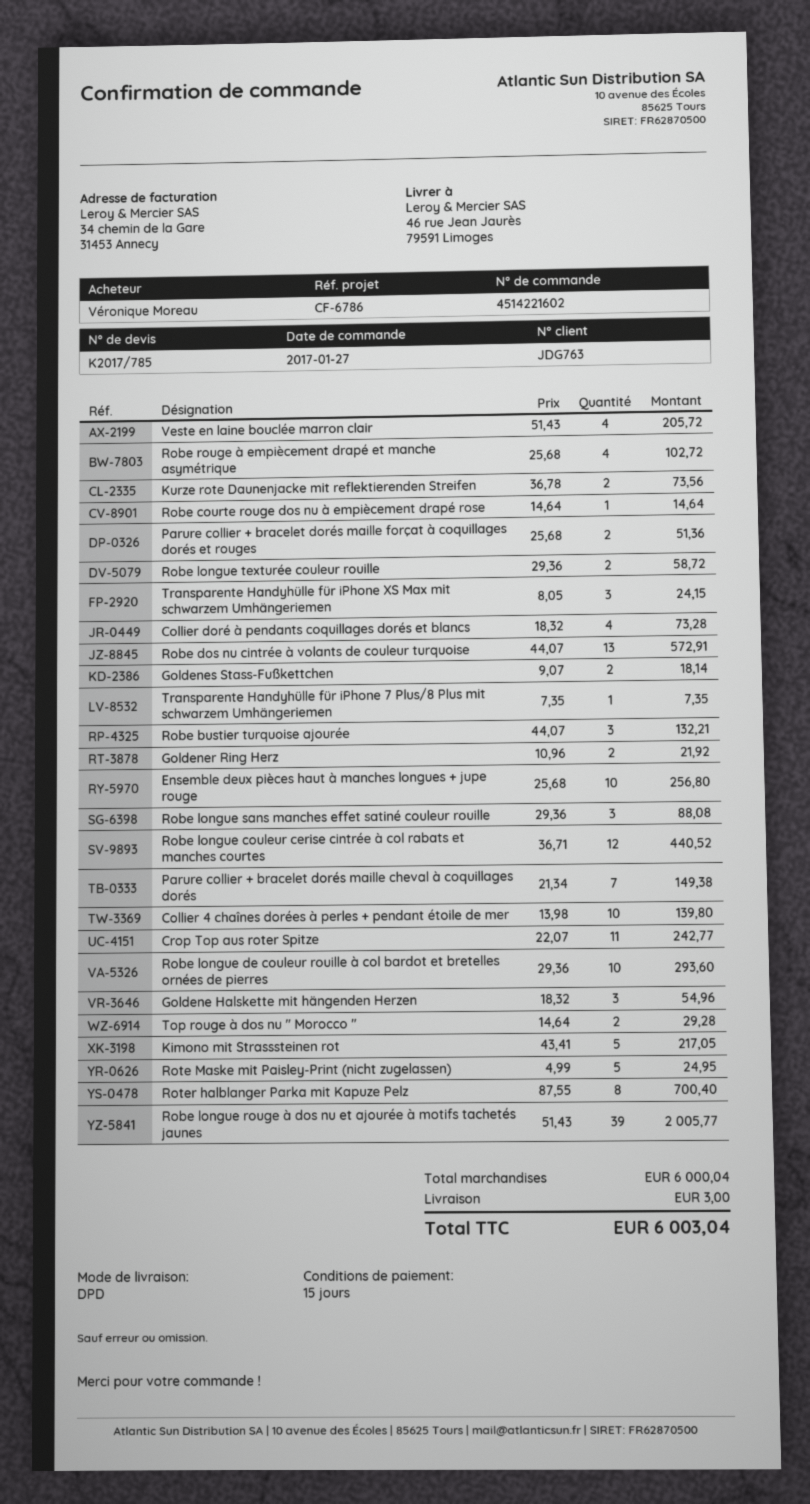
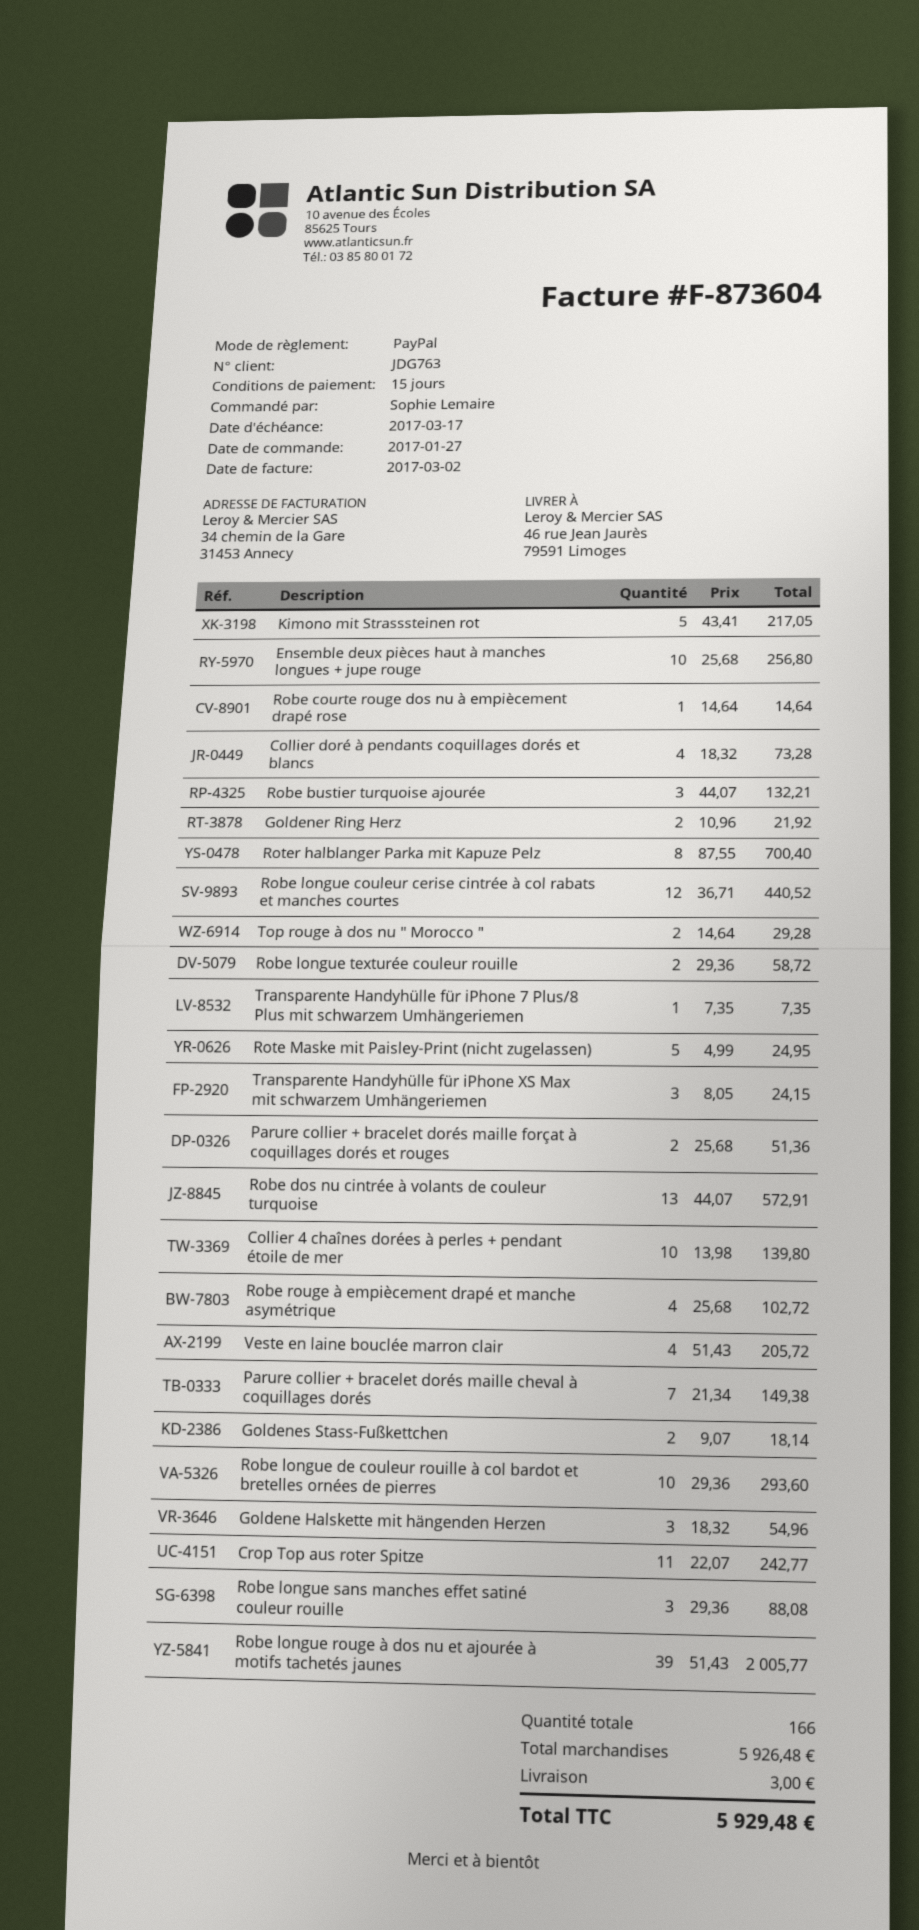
ordered by: Véronique Moreau -> Sophie Lemaire
Kurze rote Daunenjacke mit reflektierenden Streifen: 2 x 36.78 = 73.56 -> none
subtotal: 6000.04 -> 5926.48
total: 6003.04 -> 5929.48

